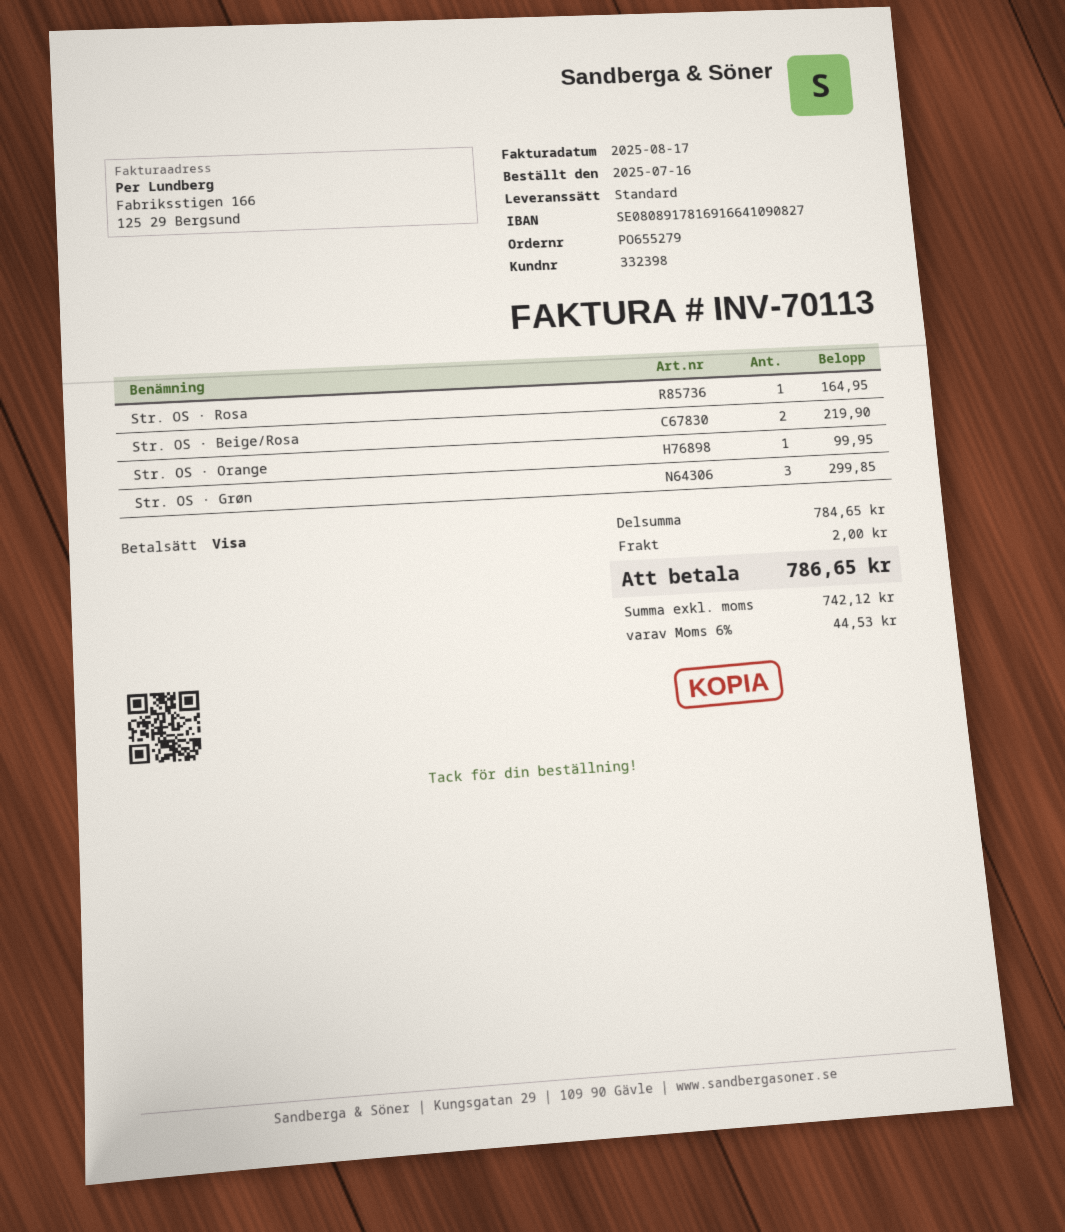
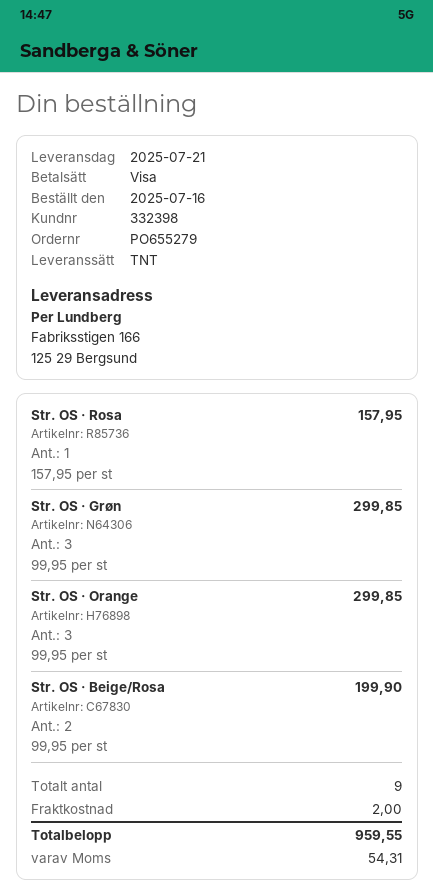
shipping method: standard -> TNT
Str. OS · Rosa: 1 for 164.95 -> 1 for 157.95
Str. OS · Beige/Rosa: 2 for 219.90 -> 2 for 199.90
Str. OS · Orange: 1 for 99.95 -> 3 for 299.85
tax: 44.53 -> 54.31
total: 786.65 -> 959.55

